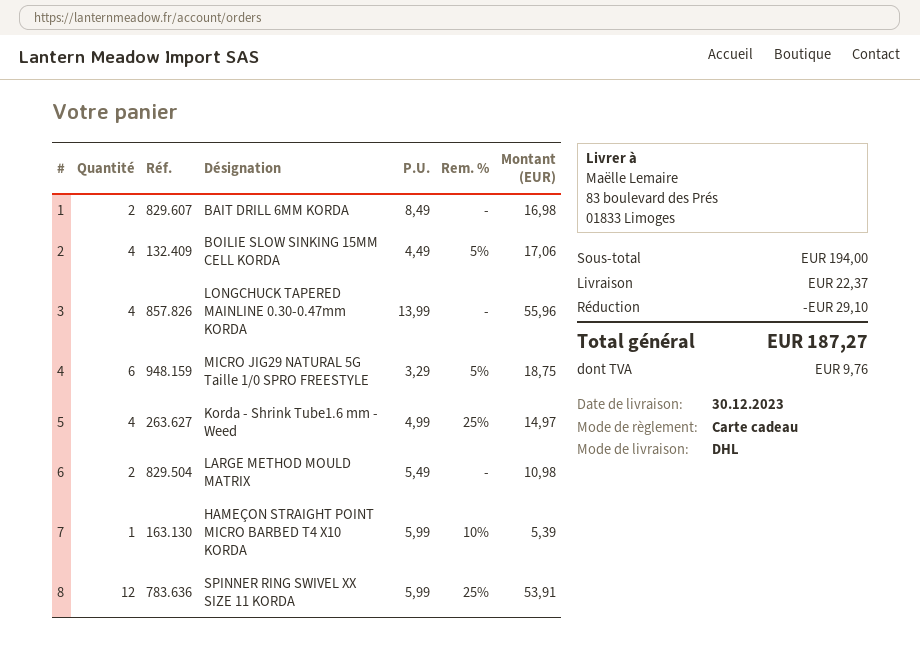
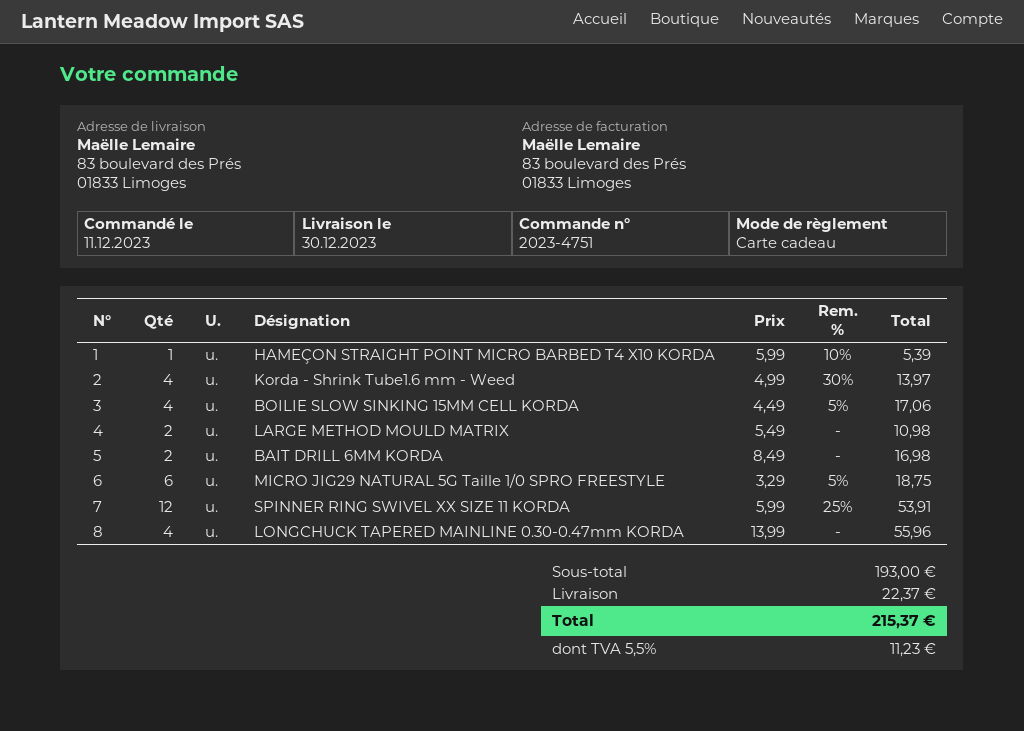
Korda - Shrink Tube1.6 mm - Weed: 4 x 4.99 - 25% = 14.97 -> 4 x 4.99 - 30% = 13.97
subtotal: 194.00 -> 193.00
discount: 29.10 -> none
tax: 9.76 -> 11.23
total: 187.27 -> 215.37

